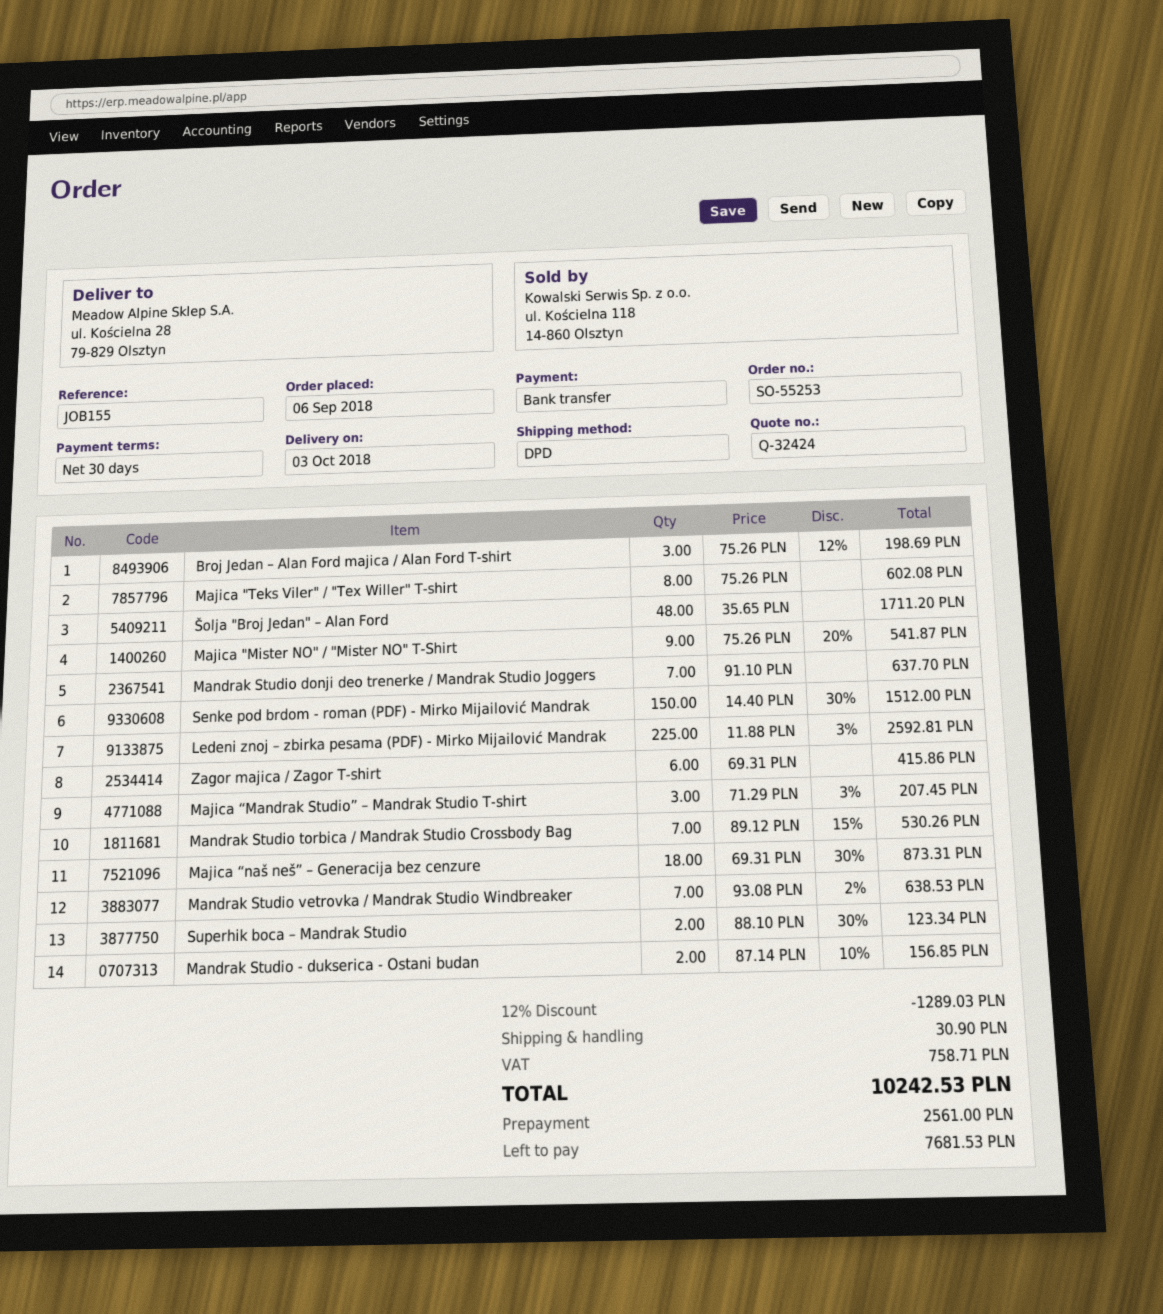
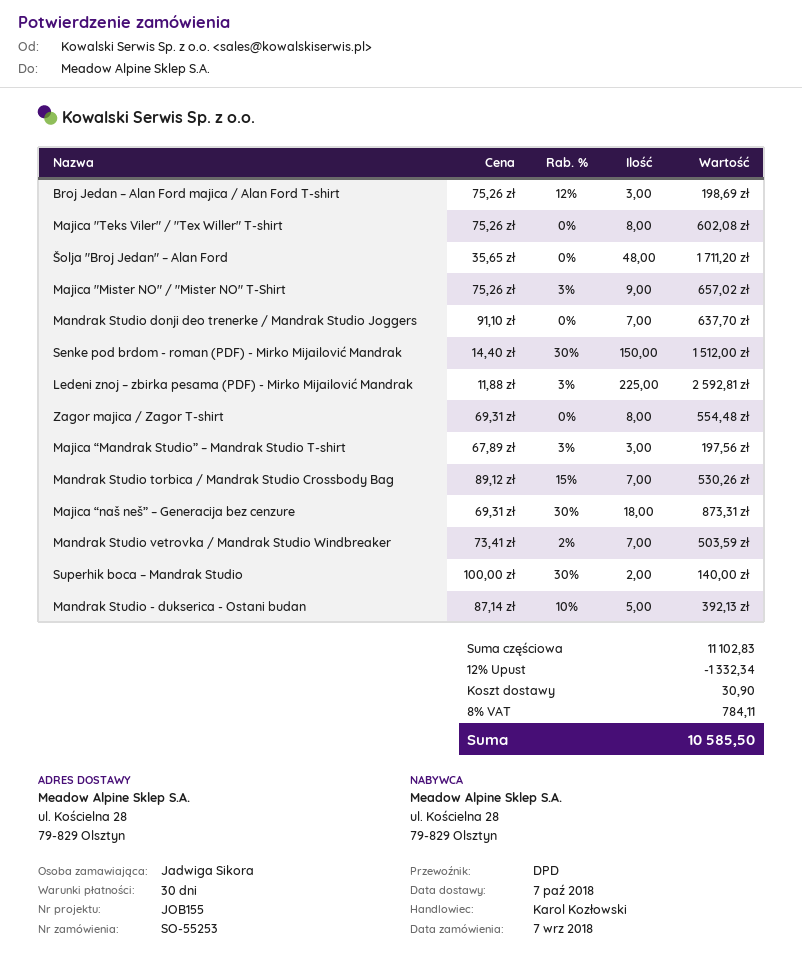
order date: 2018-09-06 -> 2018-09-07
delivery date: 2018-10-03 -> 2018-10-07
Majica "Mister NO" / "Mister NO" T-Shirt: 9 x 75.26 - 20% = 541.87 -> 9 x 75.26 - 3% = 657.02
Zagor majica / Zagor T-shirt: 6 x 69.31 = 415.86 -> 8 x 69.31 = 554.48
Majica “Mandrak Studio” – Mandrak Studio T-shirt: 3 x 71.29 - 3% = 207.45 -> 3 x 67.89 - 3% = 197.56
Mandrak Studio vetrovka / Mandrak Studio Windbreaker: 7 x 93.08 - 2% = 638.53 -> 7 x 73.41 - 2% = 503.59
Superhik boca – Mandrak Studio: 2 x 88.10 - 30% = 123.34 -> 2 x 100.00 - 30% = 140.00
Mandrak Studio - dukserica - Ostani budan: 2 x 87.14 - 10% = 156.85 -> 5 x 87.14 - 10% = 392.13
discount: 12% = 1289.03 -> 12% = 1332.34
tax: 758.71 -> 784.11
total: 10242.53 -> 10585.50

